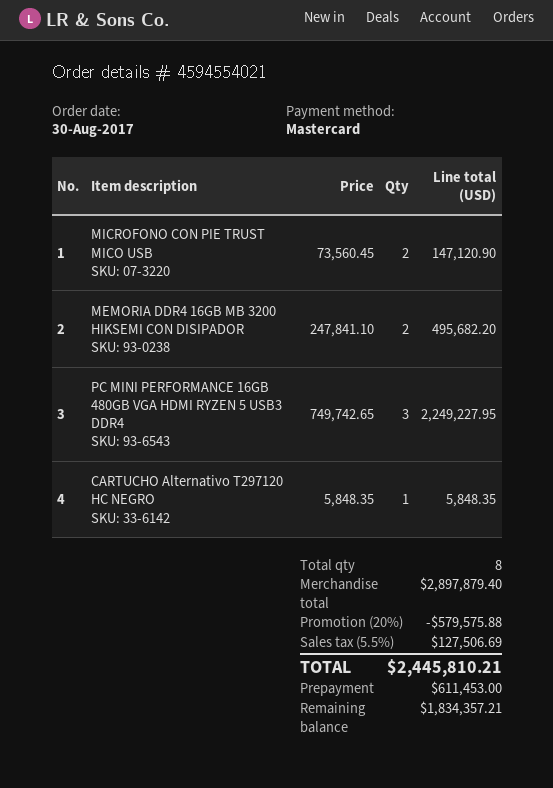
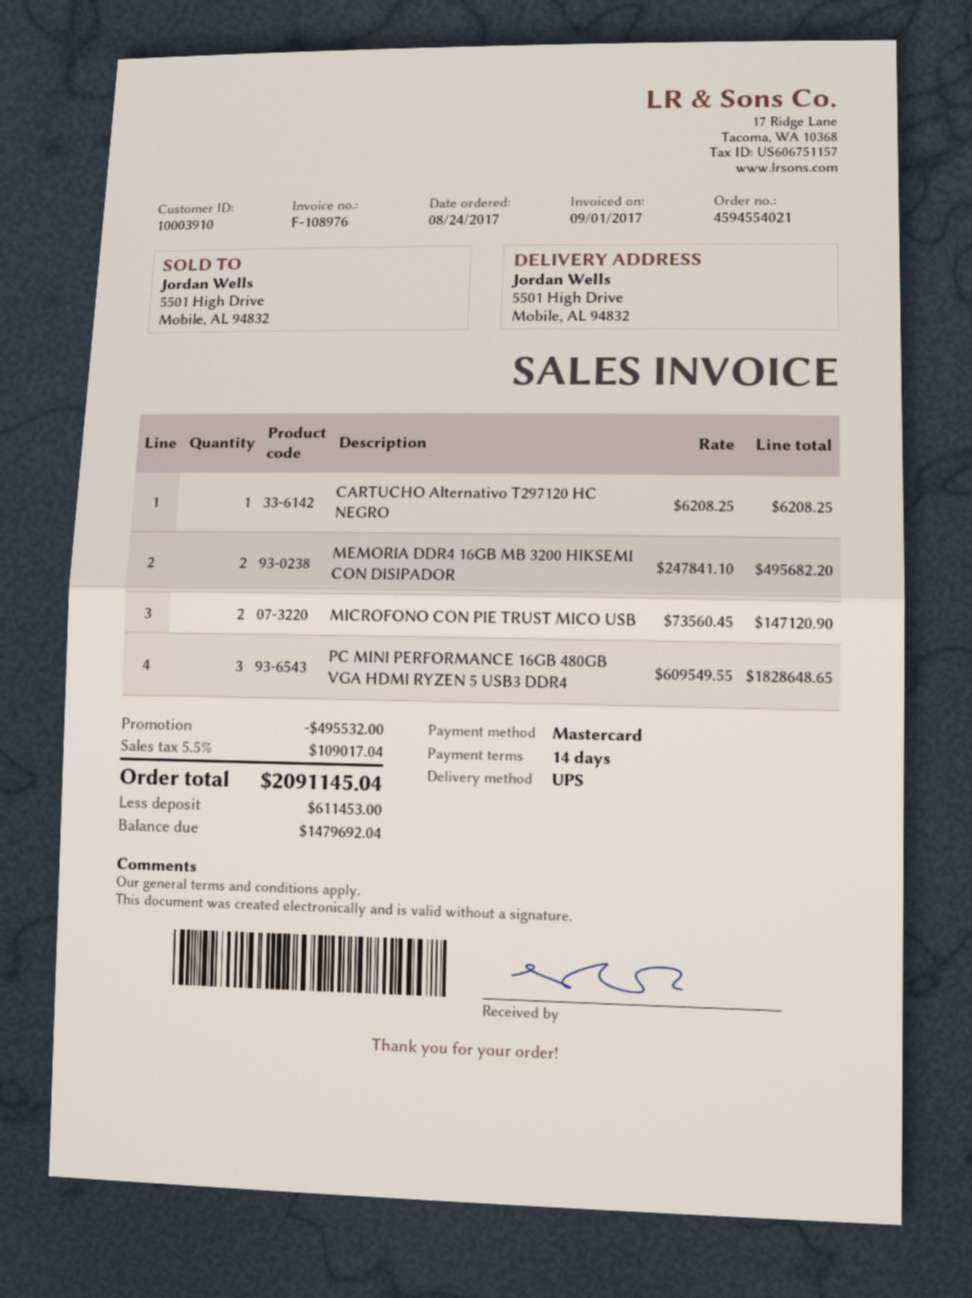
order date: 2017-08-30 -> 2017-08-24
PC MINI PERFORMANCE 16GB 480GB VGA HDMI RYZEN 5 USB3 DDR4: 3 x 749742.65 = 2249227.95 -> 3 x 609549.55 = 1828648.65
CARTUCHO Alternativo T297120 HC NEGRO: 1 x 5848.35 = 5848.35 -> 1 x 6208.25 = 6208.25
discount: 579575.88 -> 495532.00
tax: 5.5% = 127506.69 -> 5.5% = 109017.04
total: 2445810.21 -> 2091145.04
balance: 1834357.21 -> 1479692.04

